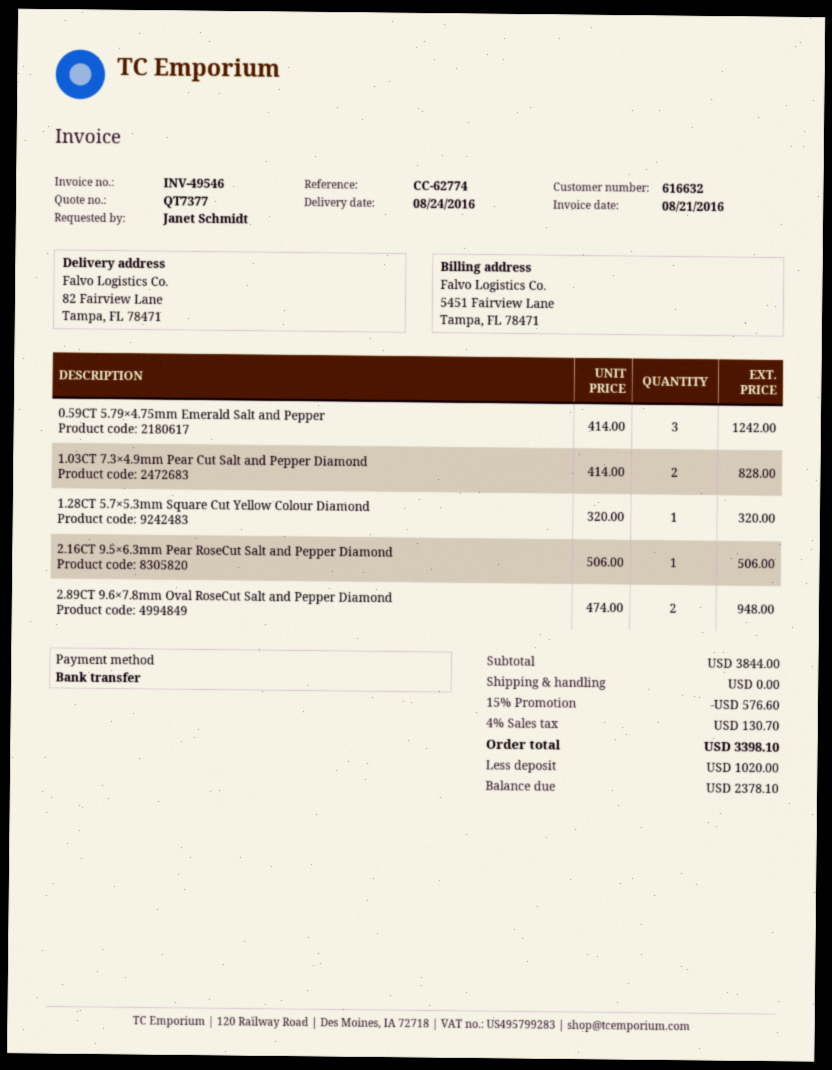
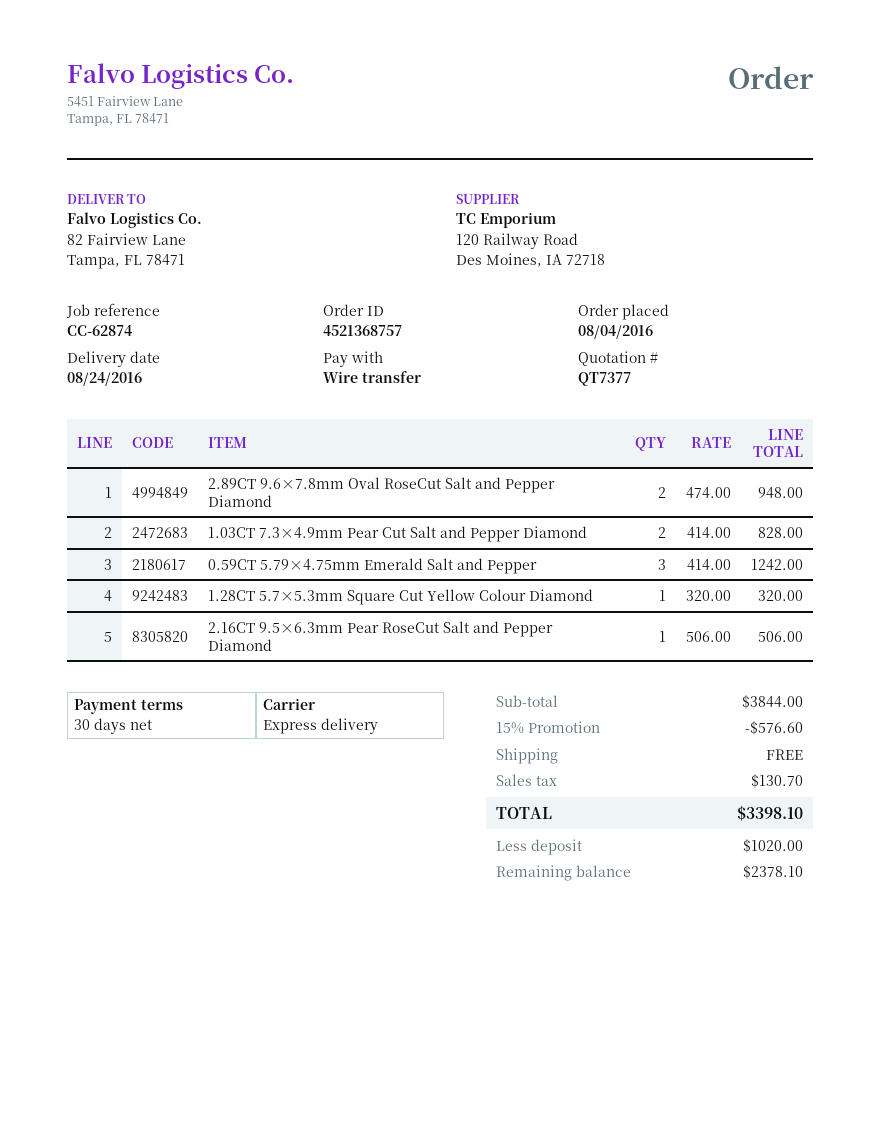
reference: CC-62774 -> CC-62874

